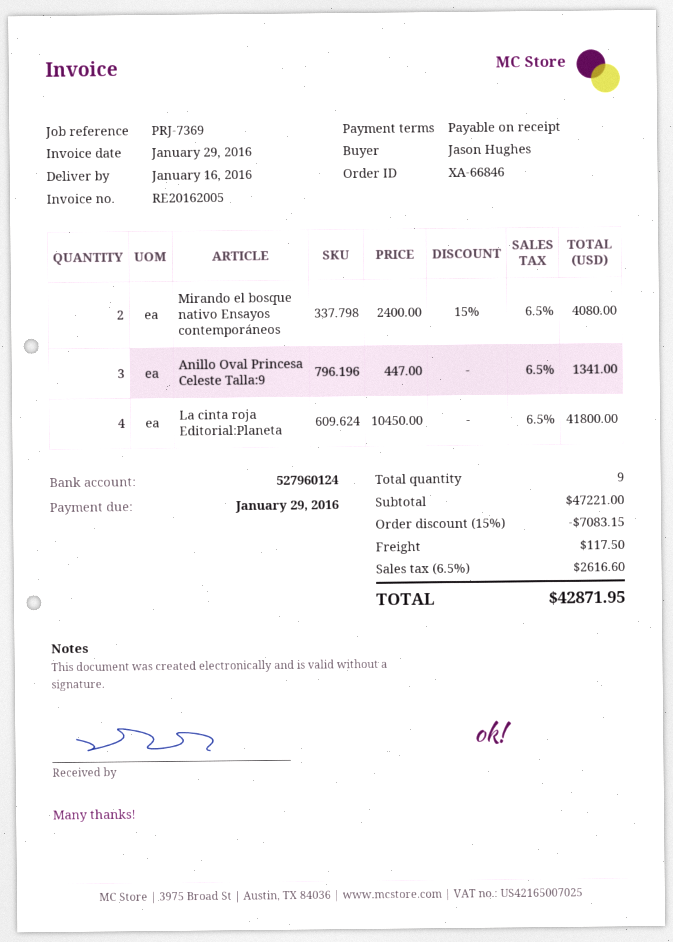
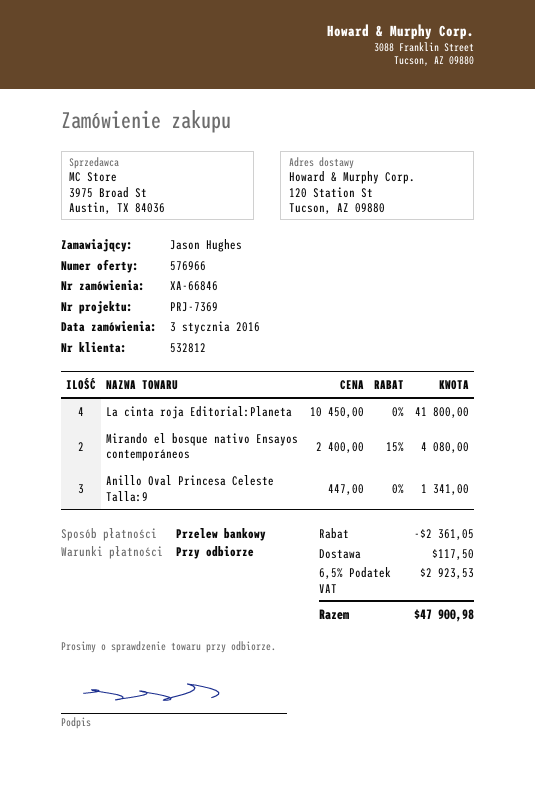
discount: 7083.15 -> 2361.05
tax: 6.5% = 2616.60 -> 6.5% = 2923.53
total: 42871.95 -> 47900.98

